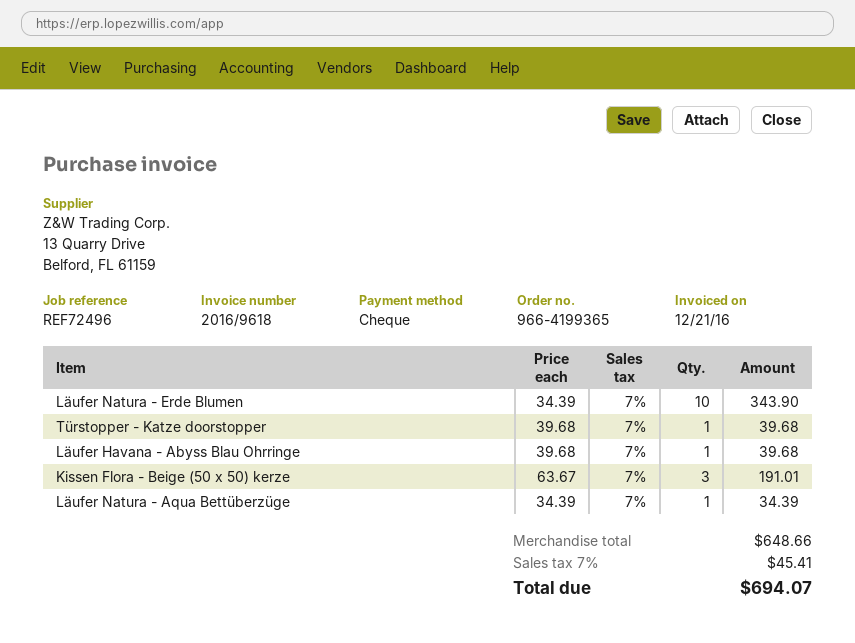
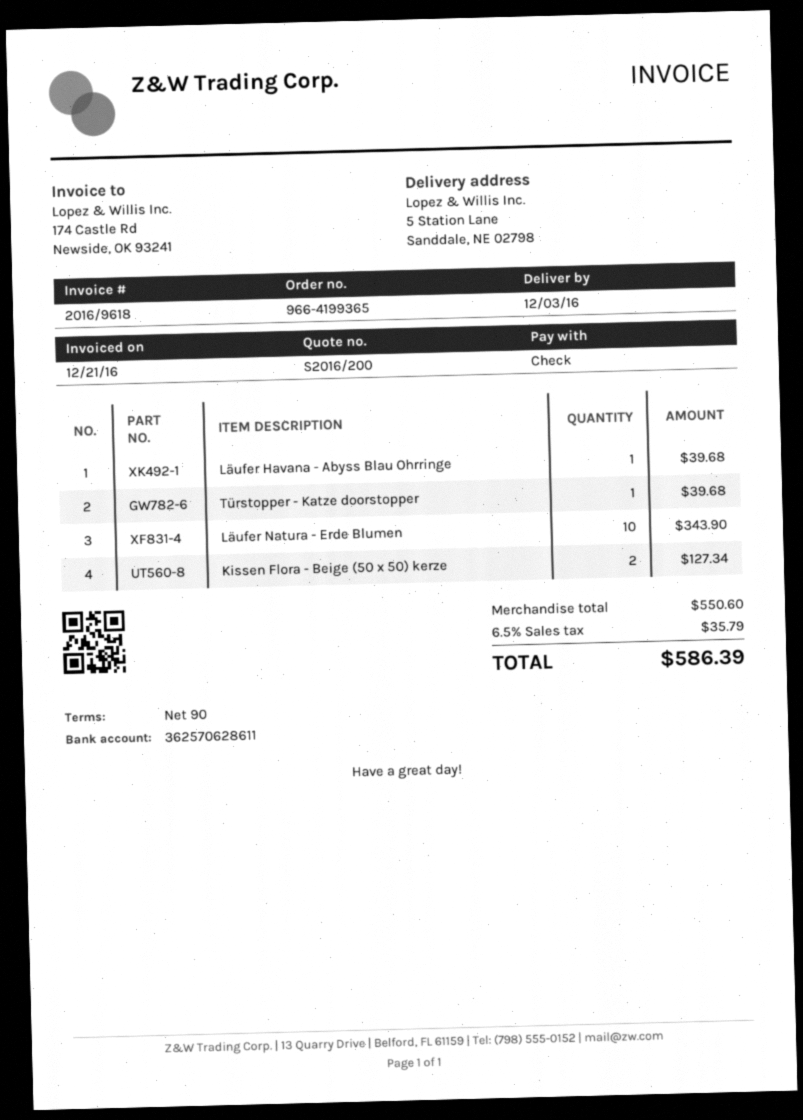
Kissen Flora - Beige (50 x 50) kerze: 3 for 191.01 -> 2 for 127.34
Läufer Natura - Aqua Bettüberzüge: 1 for 34.39 -> none
subtotal: 648.66 -> 550.60
tax: 7% = 45.41 -> 6.5% = 35.79
total: 694.07 -> 586.39

